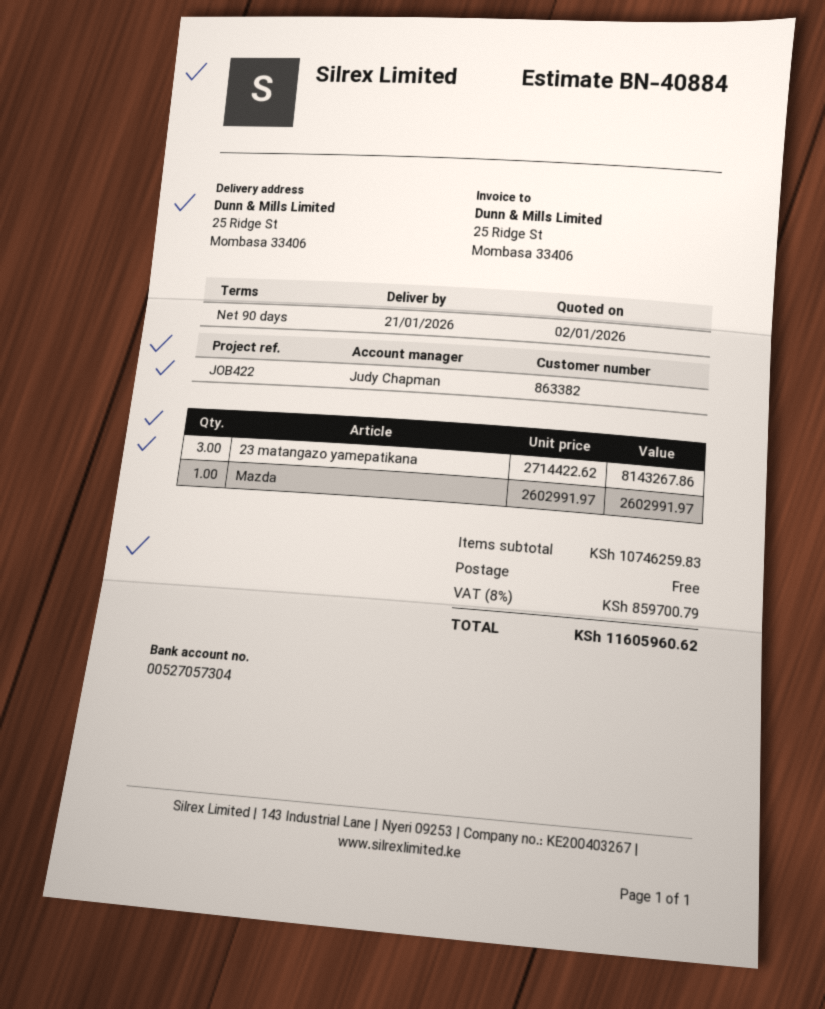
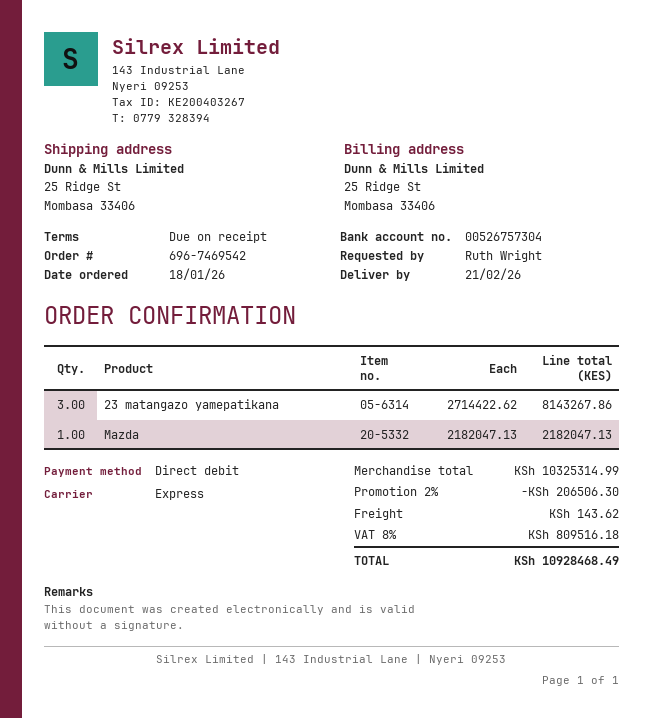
delivery date: 2026-01-21 -> 2026-02-21
payment terms: 90 days -> on receipt
bank account: 00527057304 -> 00526757304
Mazda: 1 x 2602991.97 = 2602991.97 -> 1 x 2182047.13 = 2182047.13
subtotal: 10746259.83 -> 10325314.99
discount: none -> 2% = 206506.30
shipping: 0.00 -> 143.62
tax: 8% = 859700.79 -> 8% = 809516.18
total: 11605960.62 -> 10928468.49

